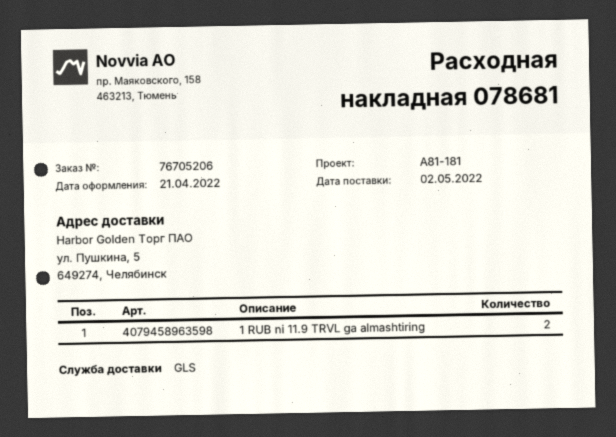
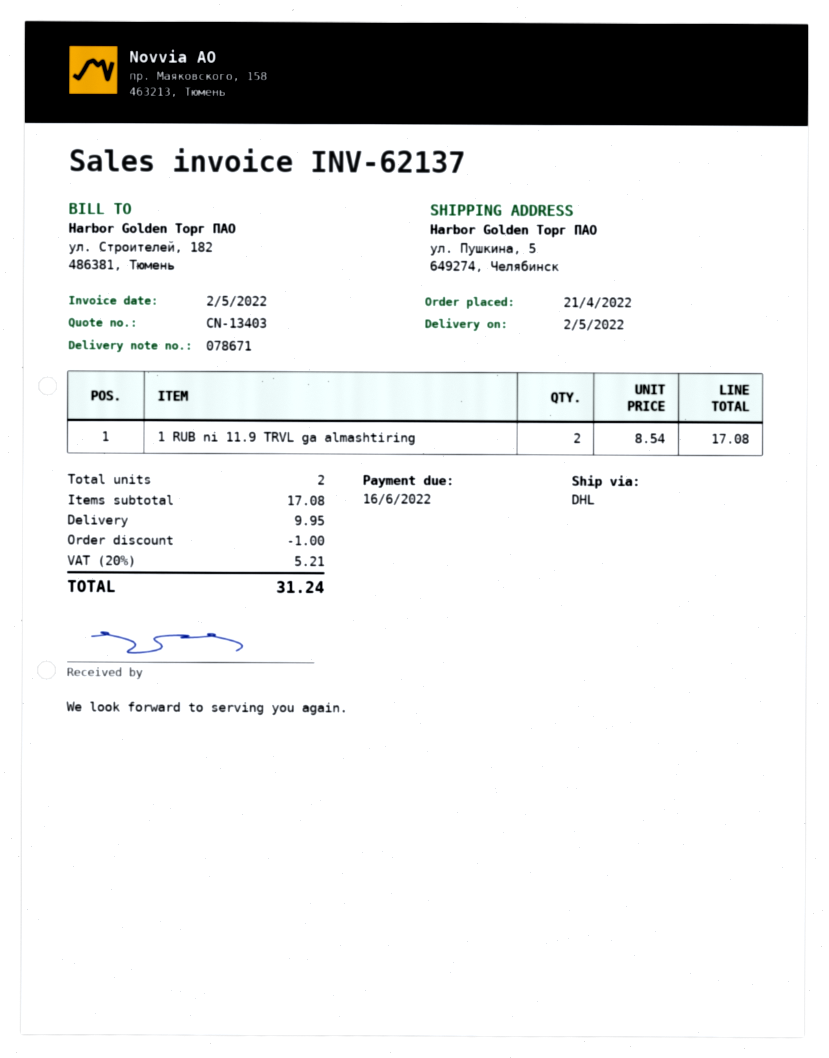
delivery note number: 078681 -> 078671
shipping method: GLS -> DHL

